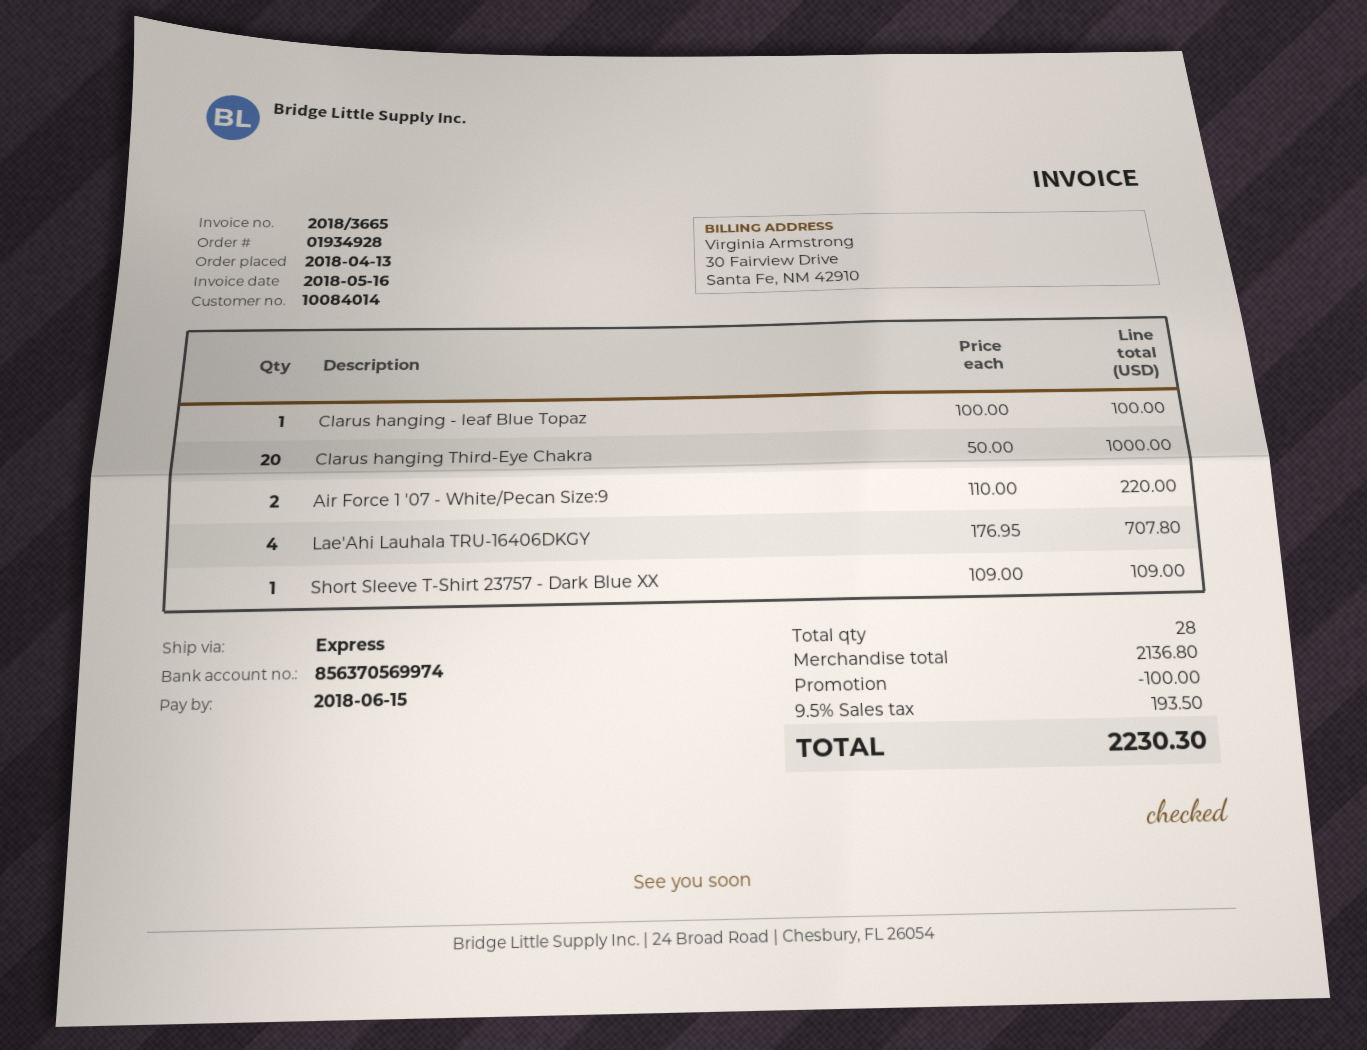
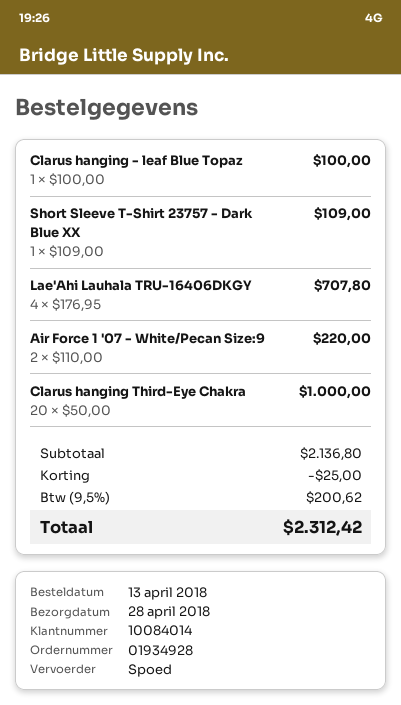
discount: 100.00 -> 25.00
tax: 9.5% = 193.50 -> 9.5% = 200.62
total: 2230.30 -> 2312.42

